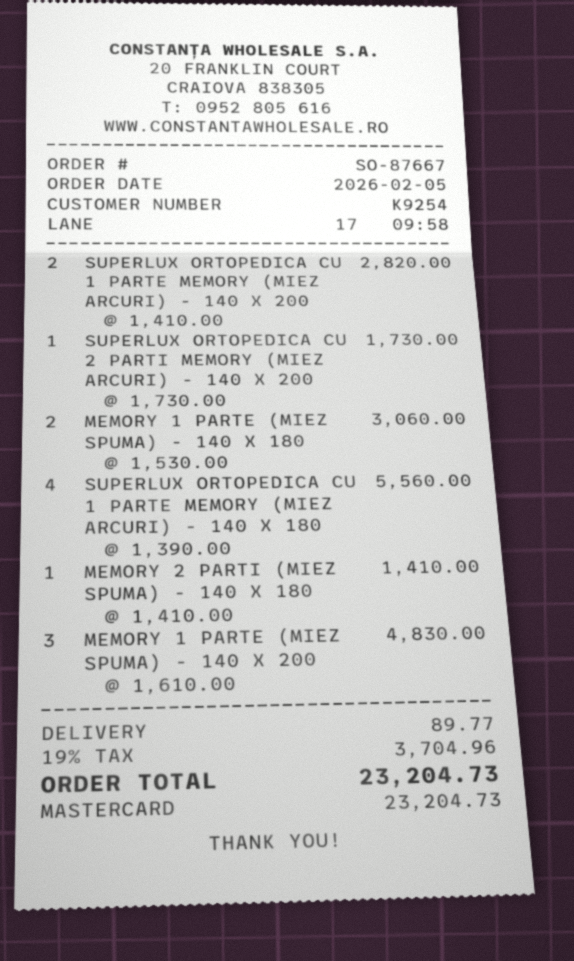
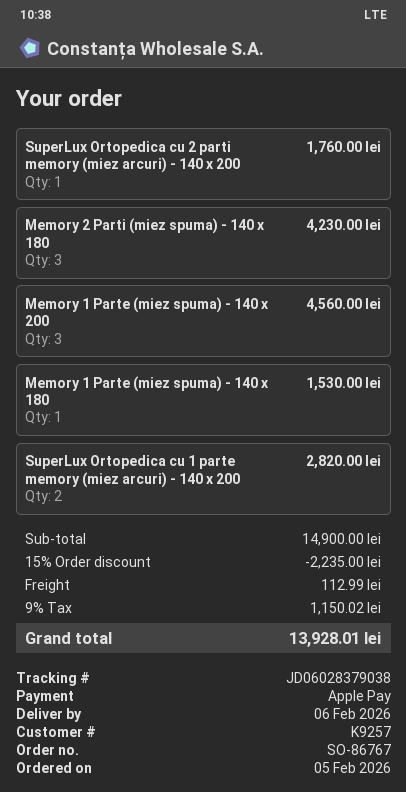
order number: SO-87667 -> SO-86767
customer number: K9254 -> K9257
payment method: Mastercard -> Apple Pay
SUPERLUX ORTOPEDICA CU 2 PARTI MEMORY (MIEZ ARCURI) - 140 X 200: 1 for 1730.00 -> 1 for 1760.00
MEMORY 1 PARTE (MIEZ SPUMA) - 140 X 180: 2 for 3060.00 -> 1 for 1530.00
SUPERLUX ORTOPEDICA CU 1 PARTE MEMORY (MIEZ ARCURI) - 140 X 180: 4 for 5560.00 -> none
MEMORY 2 PARTI (MIEZ SPUMA) - 140 X 180: 1 for 1410.00 -> 3 for 4230.00
MEMORY 1 PARTE (MIEZ SPUMA) - 140 X 200: 3 for 4830.00 -> 3 for 4560.00
discount: none -> 15% = 2235.00
shipping: 89.77 -> 112.99
tax: 19% = 3704.96 -> 9% = 1150.02
total: 23204.73 -> 13928.01

